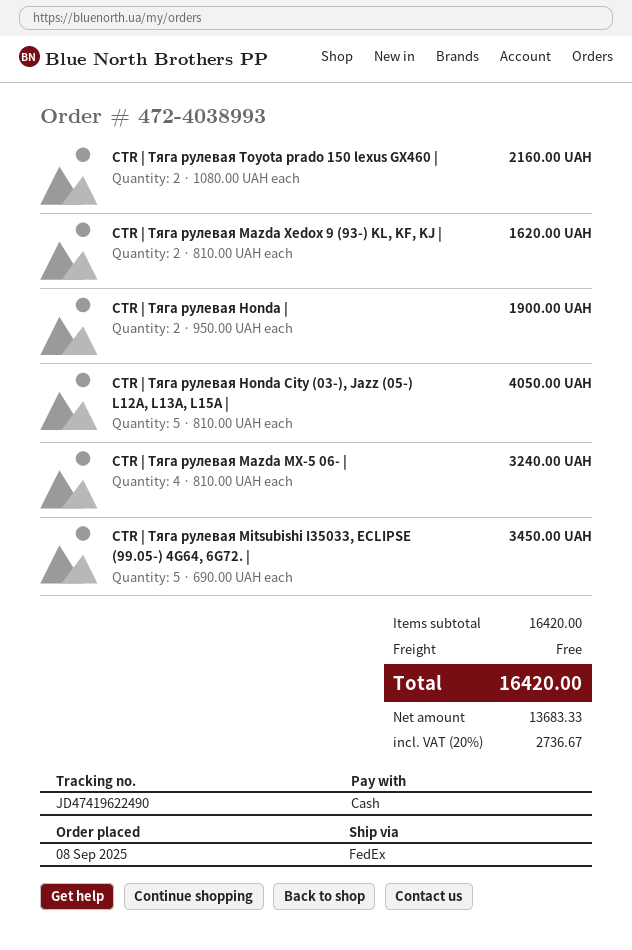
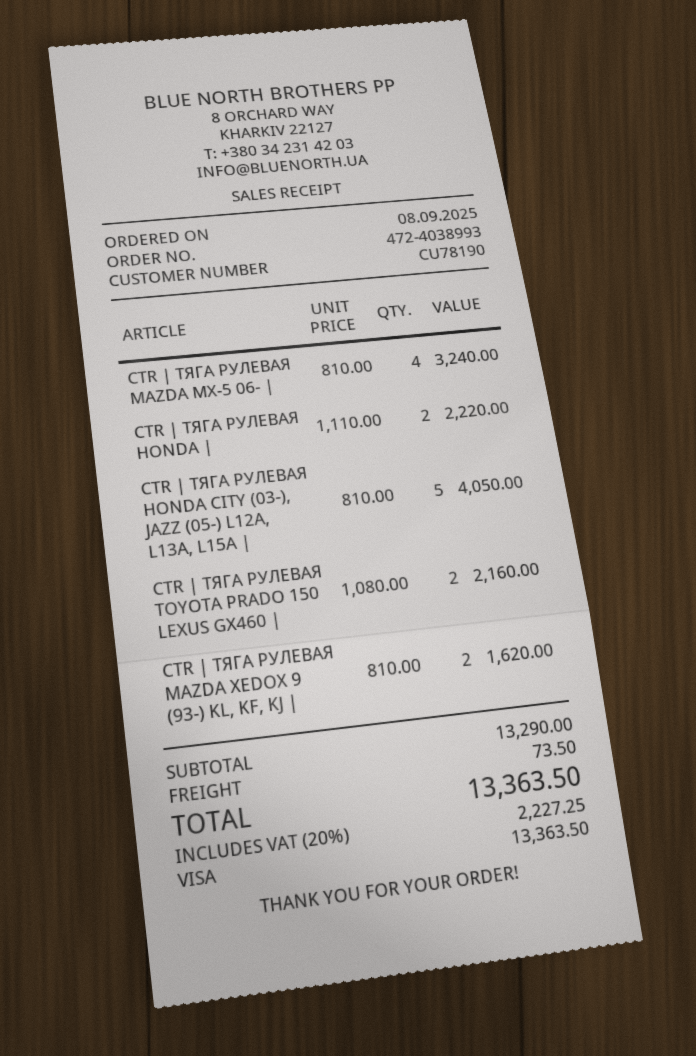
payment method: cash -> Visa
CTR | Тяга рулевая Honda |: 2 x 950.00 = 1900.00 -> 2 x 1110.00 = 2220.00
CTR | Тяга рулевая Mitsubishi I35033, ECLIPSE (99.05-) 4G64, 6G72. |: 5 x 690.00 = 3450.00 -> none
subtotal: 16420.00 -> 13290.00
shipping: 0.00 -> 73.50
tax: 20% = 2736.67 -> 20% = 2227.25
total: 16420.00 -> 13363.50

